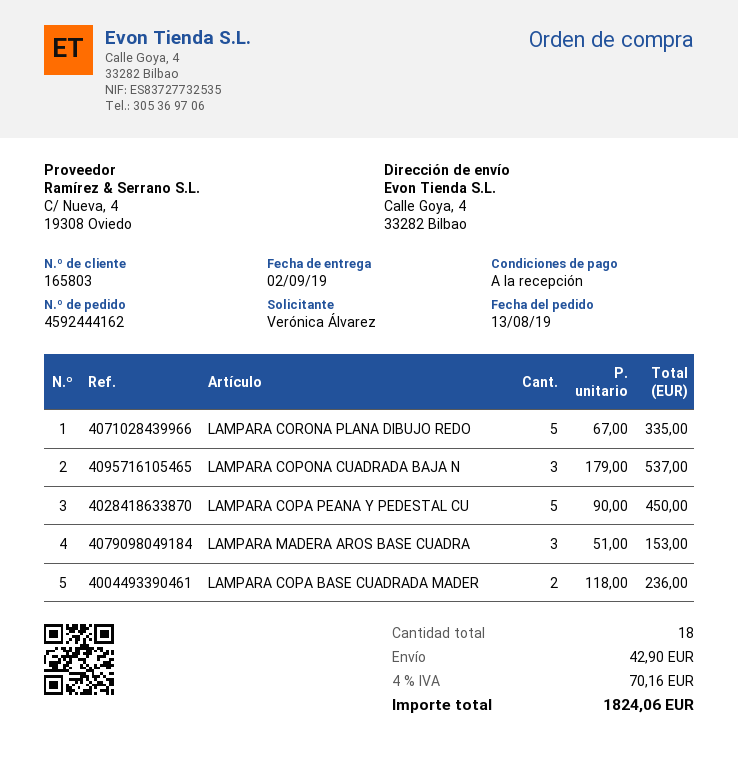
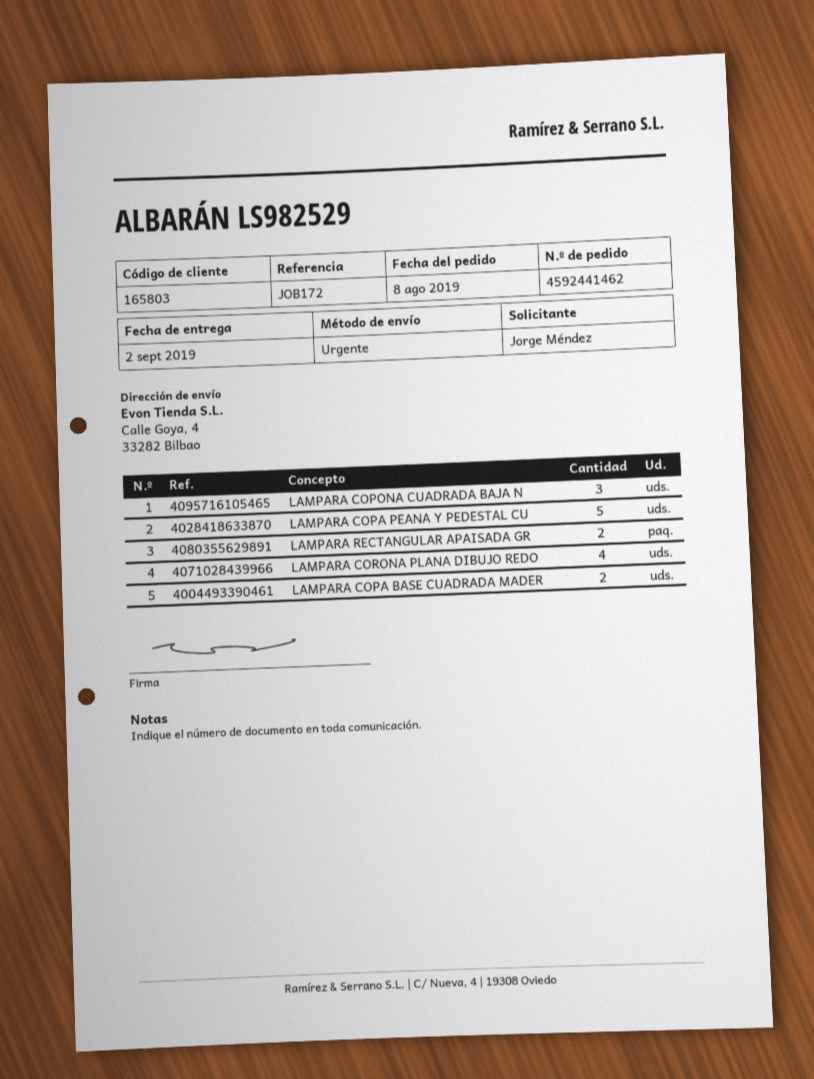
order number: 4592444162 -> 4592441462
order date: 2019-08-13 -> 2019-08-08
ordered by: Verónica Álvarez -> Jorge Méndez
LAMPARA CORONA PLANA DIBUJO REDO: 5 -> 4
LAMPARA MADERA AROS BASE CUADRA: 3 -> none
LAMPARA RECTANGULAR APAISADA GR: none -> 2

